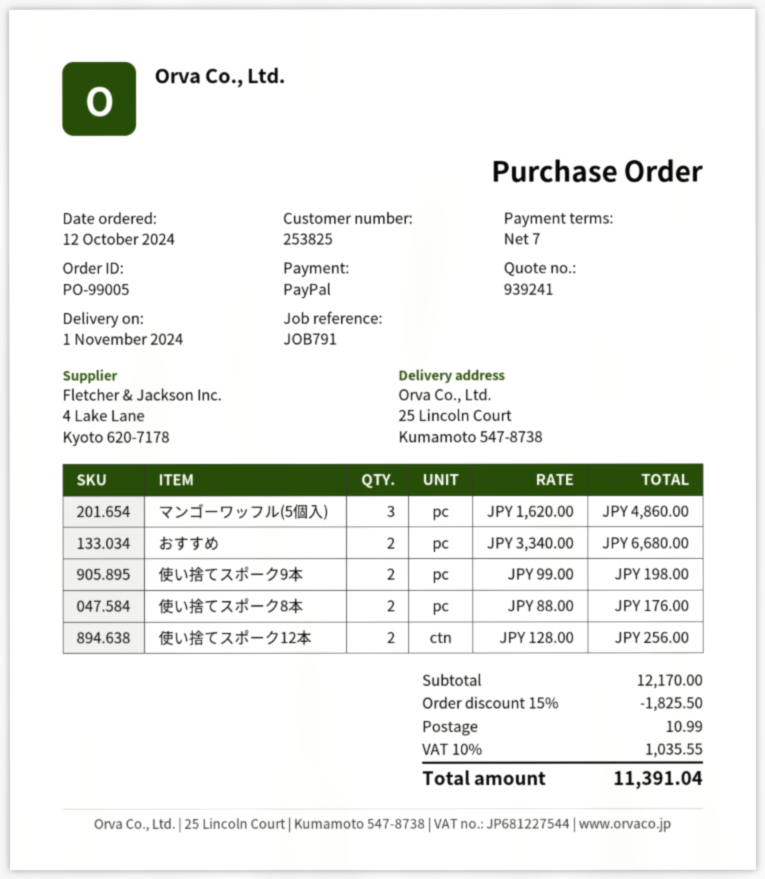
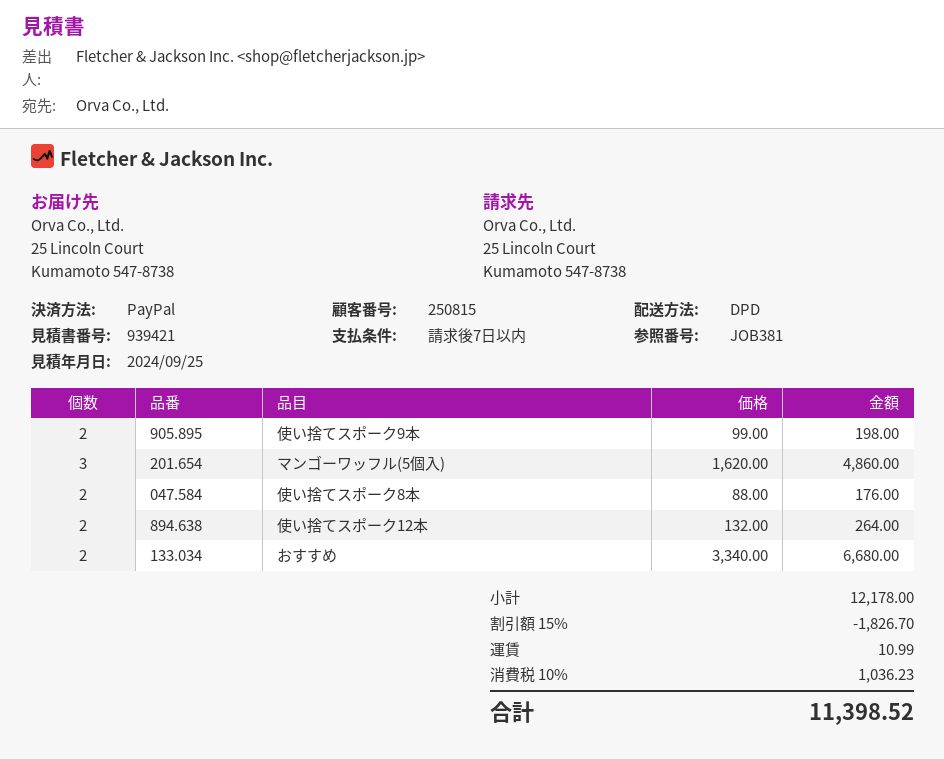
quote number: 939241 -> 939421
customer number: 253825 -> 250815
reference: JOB791 -> JOB381
使い捨てスポーク12本: 2 x 128.00 = 256.00 -> 2 x 132.00 = 264.00
subtotal: 12170.00 -> 12178.00
discount: 15% = 1825.50 -> 15% = 1826.70
tax: 10% = 1035.55 -> 10% = 1036.23
total: 11391.04 -> 11398.52

